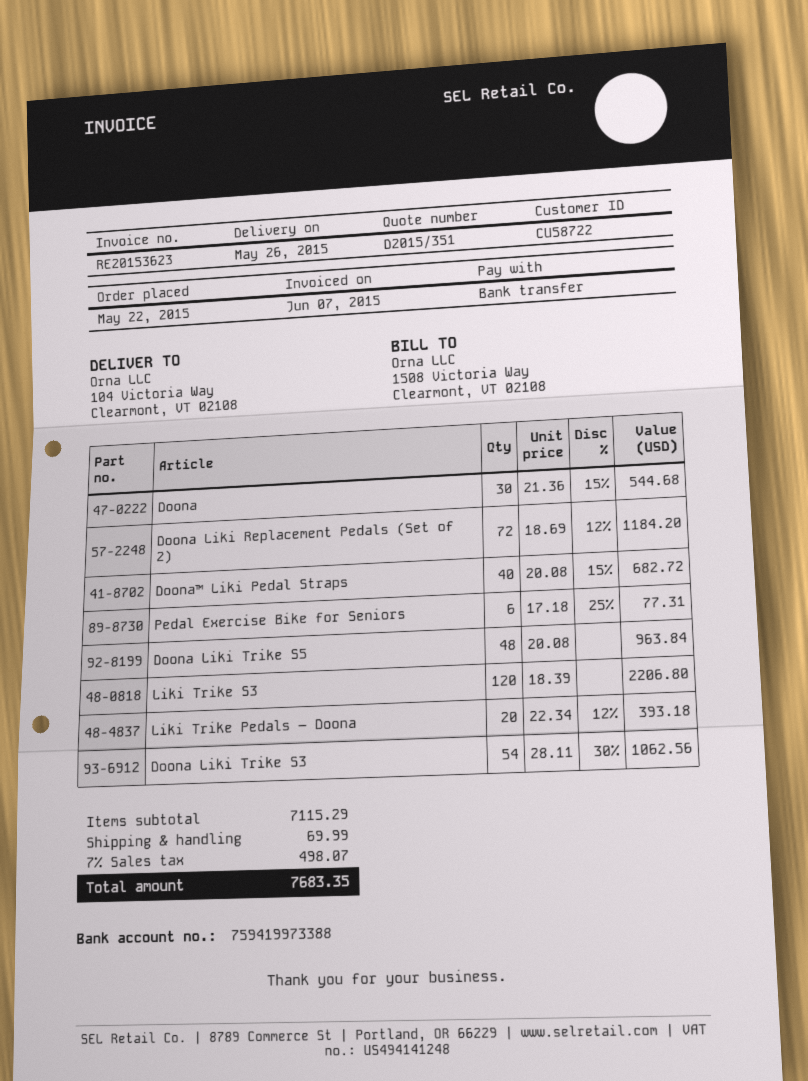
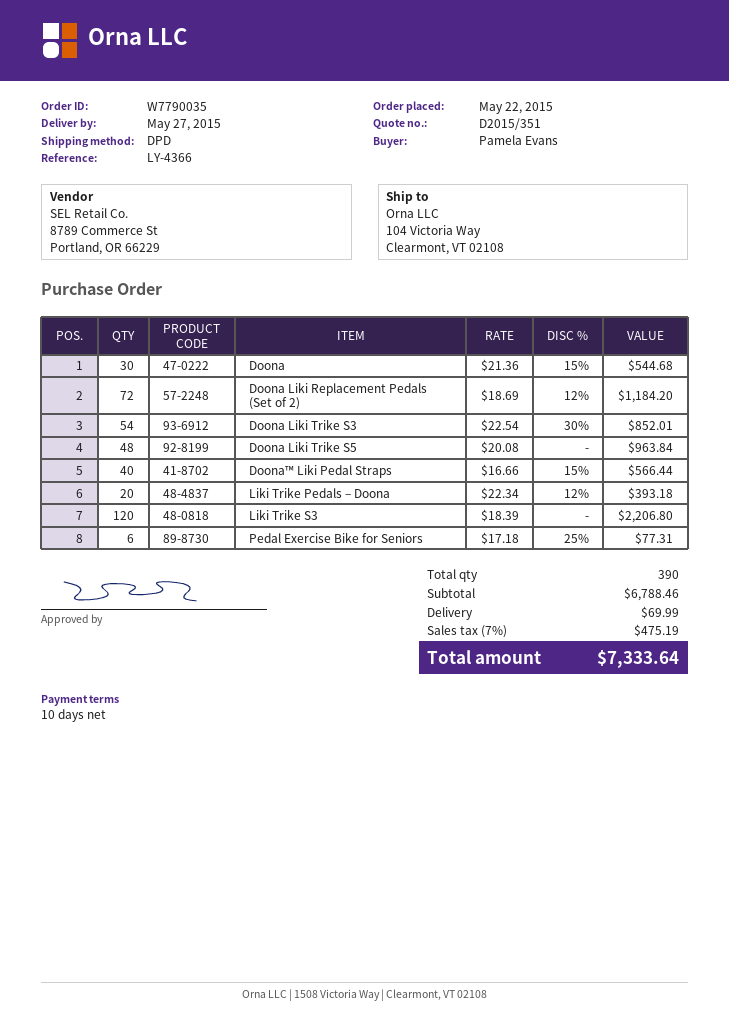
delivery date: 2015-05-26 -> 2015-05-27
Doona™ Liki Pedal Straps: 40 x 20.08 - 15% = 682.72 -> 40 x 16.66 - 15% = 566.44
Doona Liki Trike S3: 54 x 28.11 - 30% = 1062.56 -> 54 x 22.54 - 30% = 852.01
subtotal: 7115.29 -> 6788.46
tax: 7% = 498.07 -> 7% = 475.19
total: 7683.35 -> 7333.64

